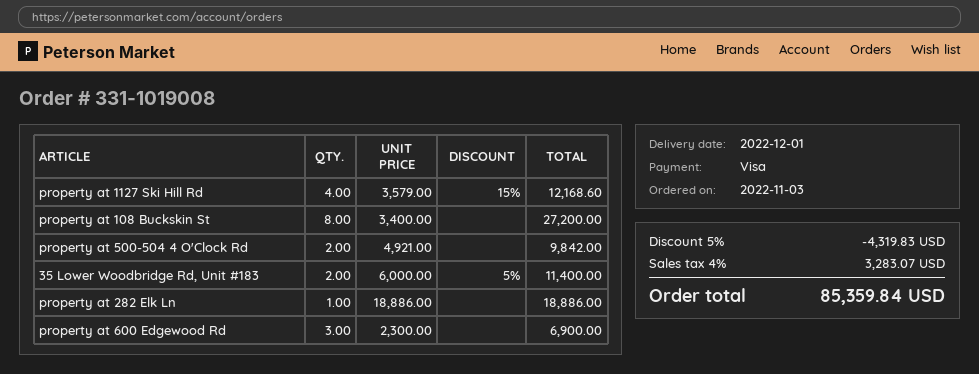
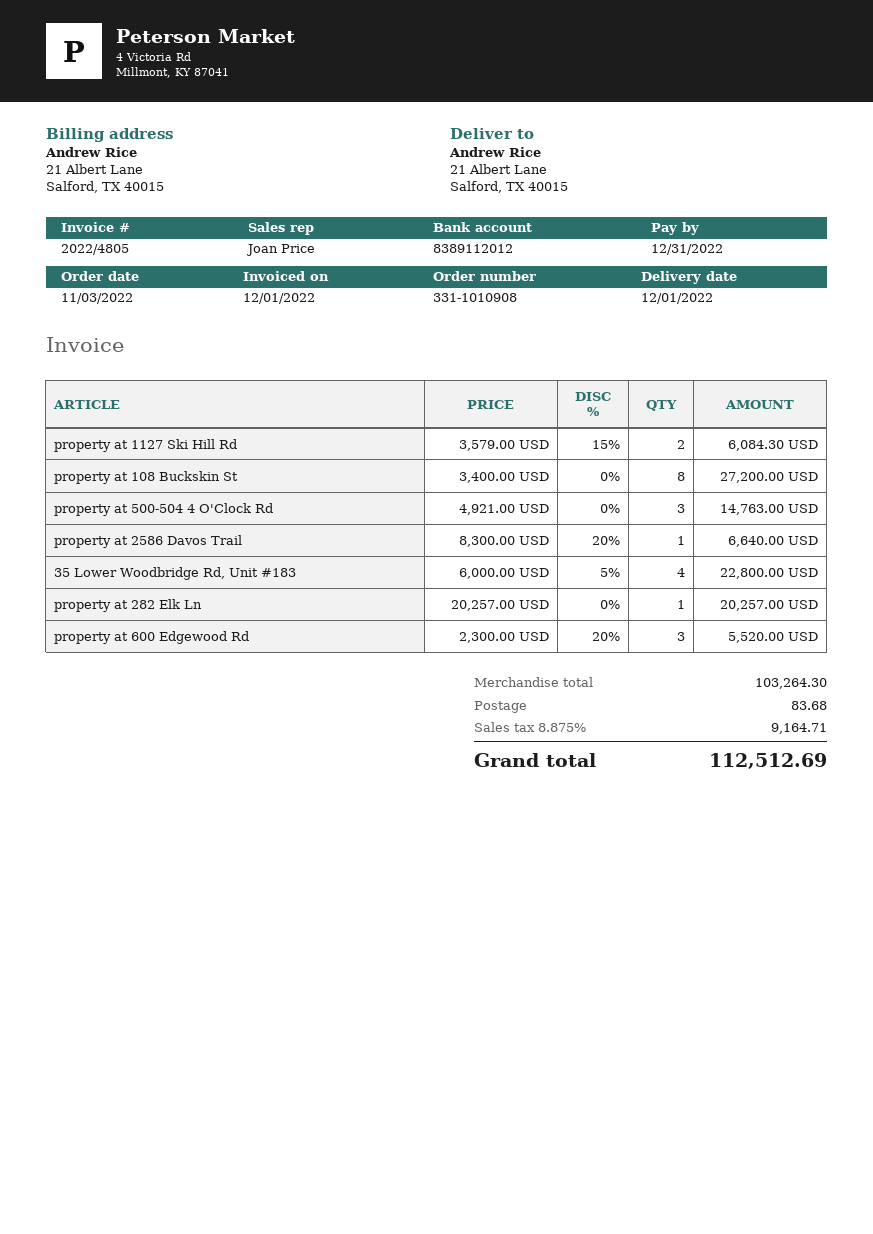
order number: 331-1019008 -> 331-1010908
property at 1127 Ski Hill Rd: 4 x 3579.00 - 15% = 12168.60 -> 2 x 3579.00 - 15% = 6084.30
property at 500-504 4 O'Clock Rd: 2 x 4921.00 = 9842.00 -> 3 x 4921.00 = 14763.00
35 Lower Woodbridge Rd, Unit #183: 2 x 6000.00 - 5% = 11400.00 -> 4 x 6000.00 - 5% = 22800.00
property at 282 Elk Ln: 1 x 18886.00 = 18886.00 -> 1 x 20257.00 = 20257.00
property at 600 Edgewood Rd: 3 x 2300.00 = 6900.00 -> 3 x 2300.00 - 20% = 5520.00
property at 2586 Davos Trail: none -> 1 x 8300.00 - 20% = 6640.00
discount: 5% = 4319.83 -> none
shipping: none -> 83.68
tax: 4% = 3283.07 -> 8.875% = 9164.71
total: 85359.84 -> 112512.69

